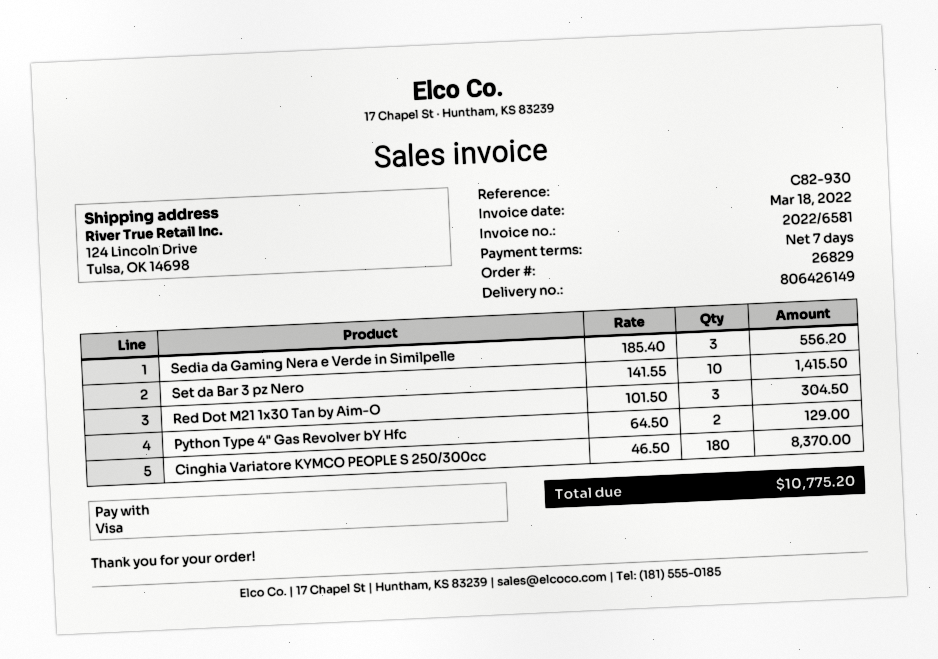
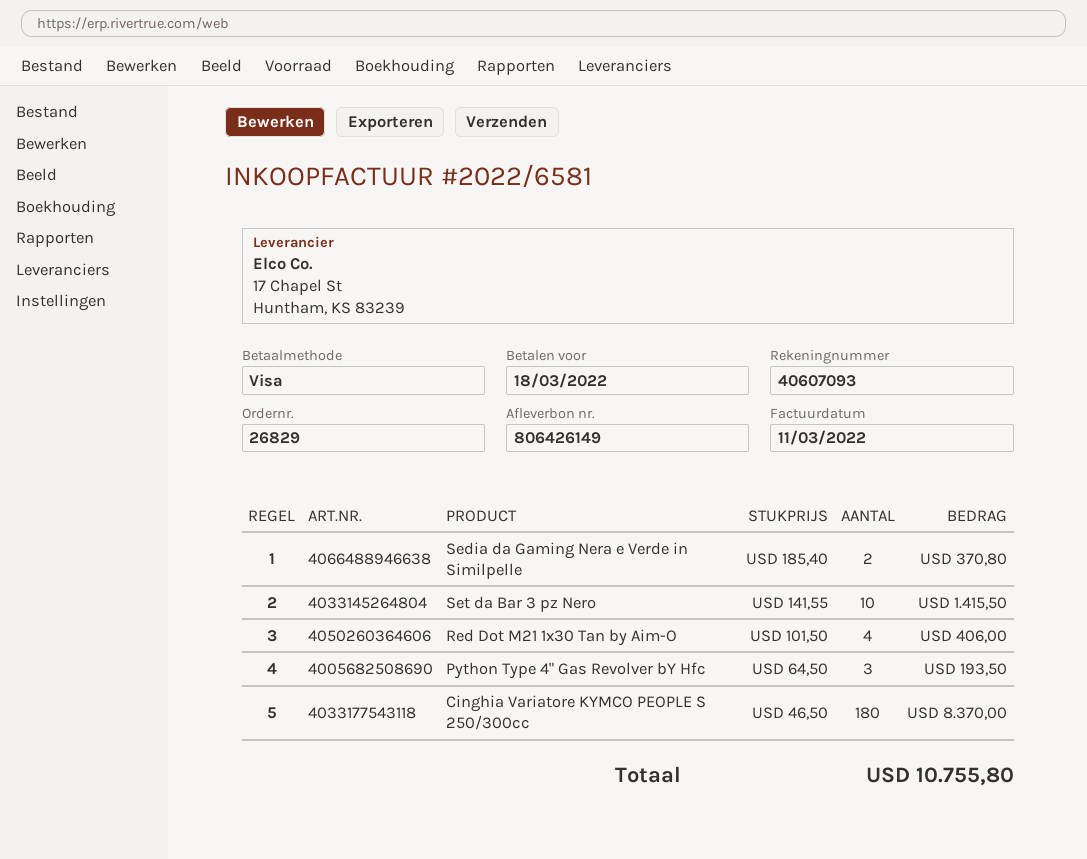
invoice date: 2022-03-18 -> 2022-03-11
Sedia da Gaming Nera e Verde in Similpelle: 3 x 185.40 = 556.20 -> 2 x 185.40 = 370.80
Red Dot M21 1x30 Tan by Aim-O: 3 x 101.50 = 304.50 -> 4 x 101.50 = 406.00
Python Type 4" Gas Revolver bY Hfc: 2 x 64.50 = 129.00 -> 3 x 64.50 = 193.50
total: 10775.20 -> 10755.80

